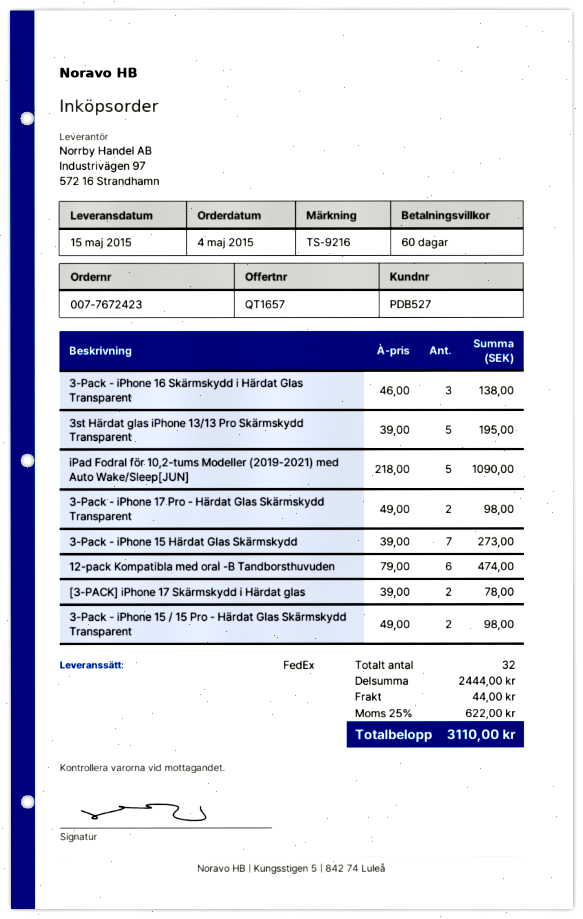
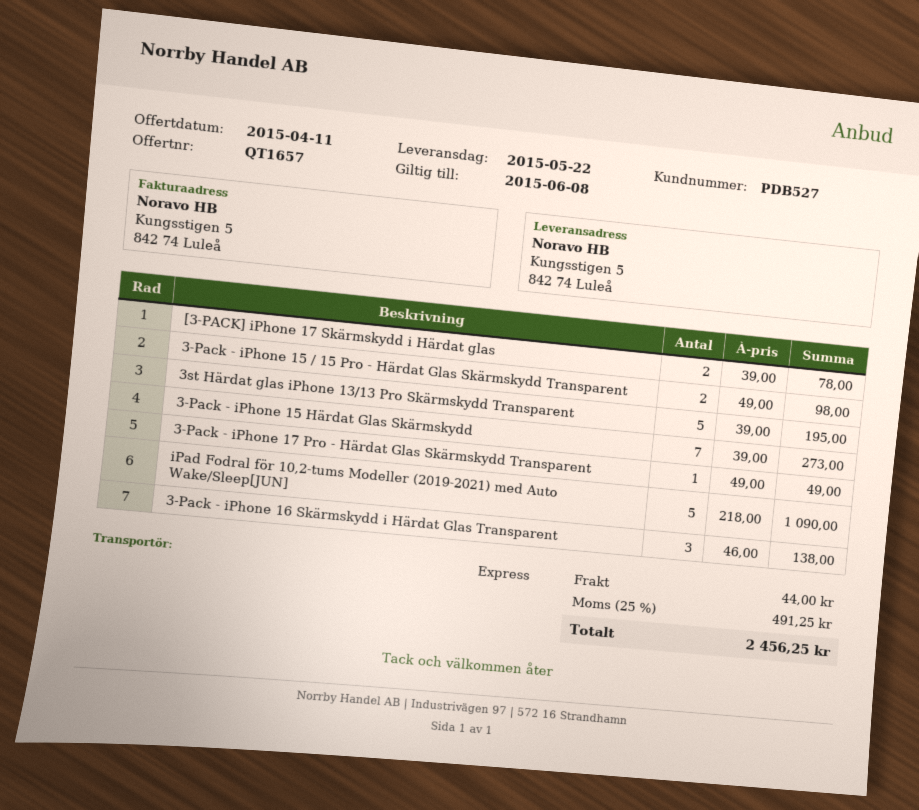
delivery date: 2015-05-15 -> 2015-05-22
shipping method: FedEx -> express
3-Pack - iPhone 17 Pro - Härdat Glas Skärmskydd Transparent: 2 x 49.00 = 98.00 -> 1 x 49.00 = 49.00
12-pack Kompatibla med oral -B Tandborsthuvuden: 6 x 79.00 = 474.00 -> none
tax: 25% = 622.00 -> 25% = 491.25
total: 3110.00 -> 2456.25

